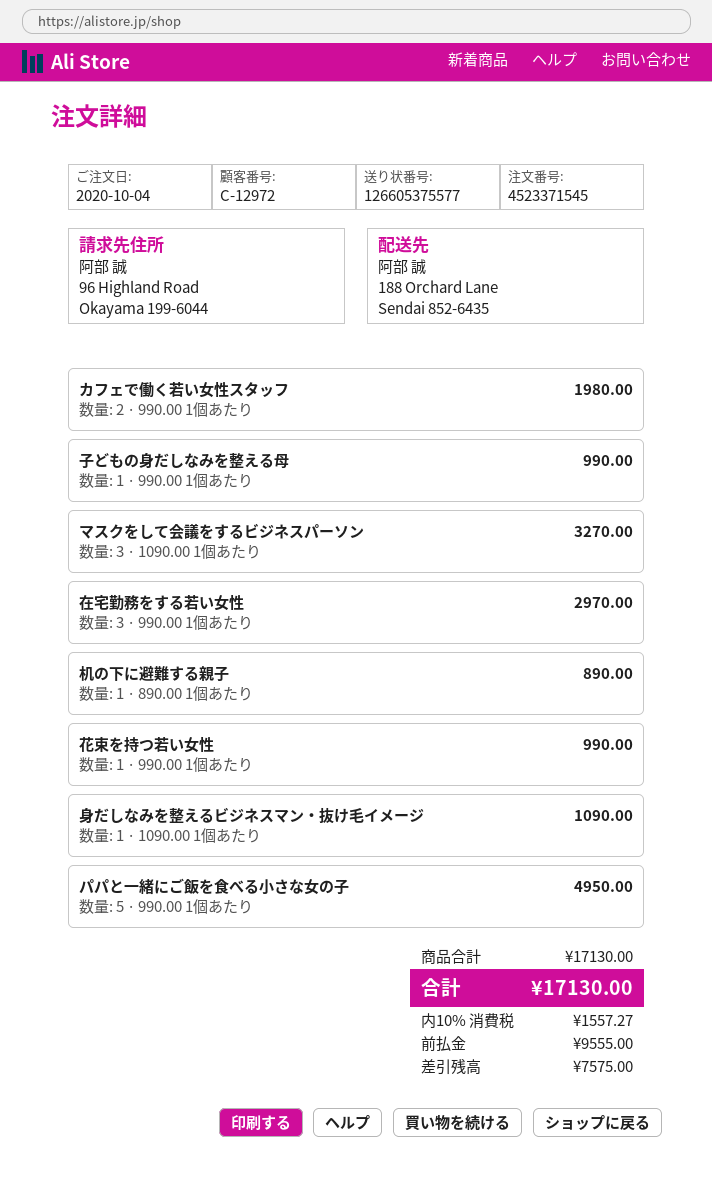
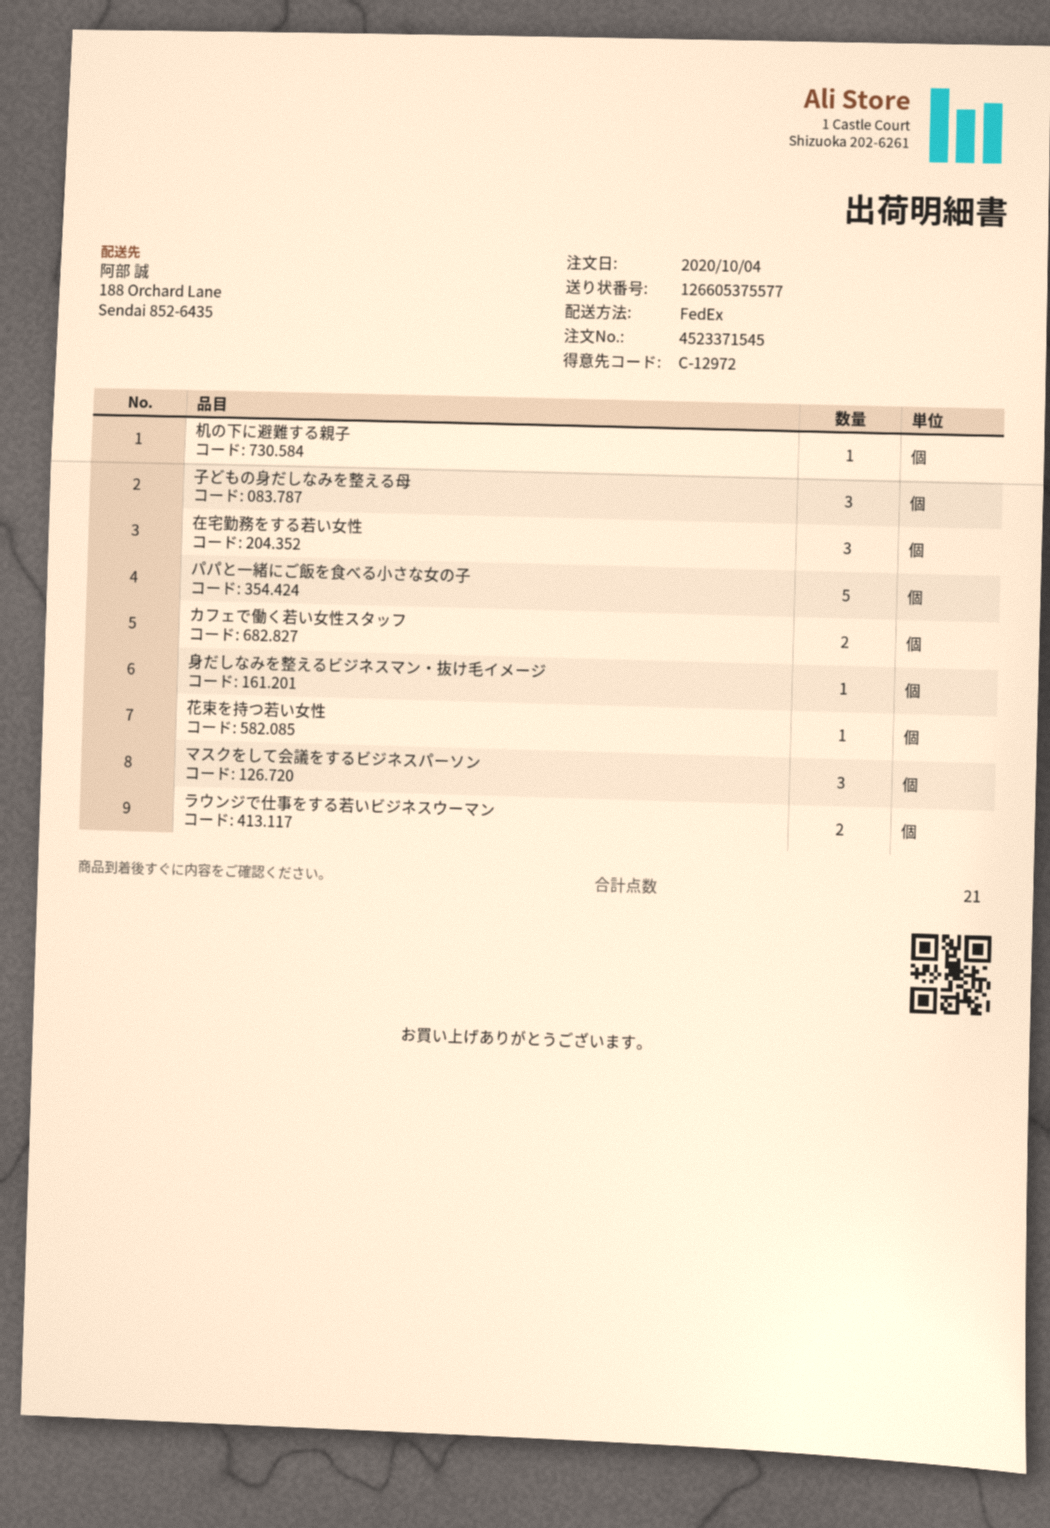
子どもの身だしなみを整える母: 1 -> 3
ラウンジで仕事をする若いビジネスウーマン: none -> 2

